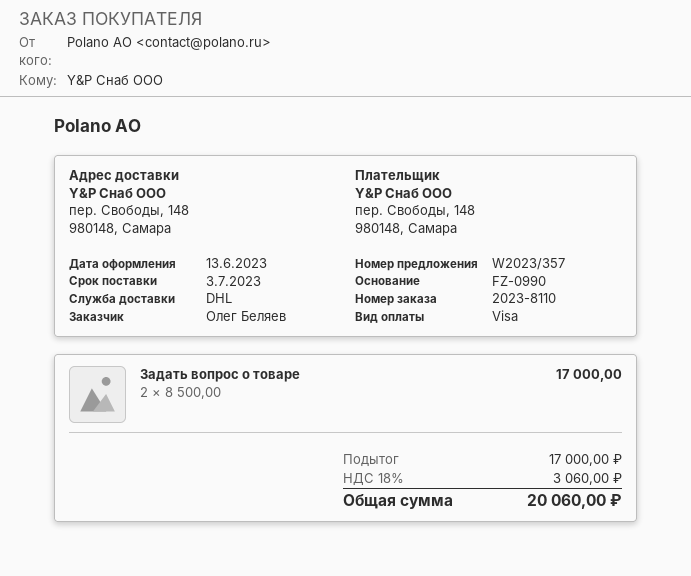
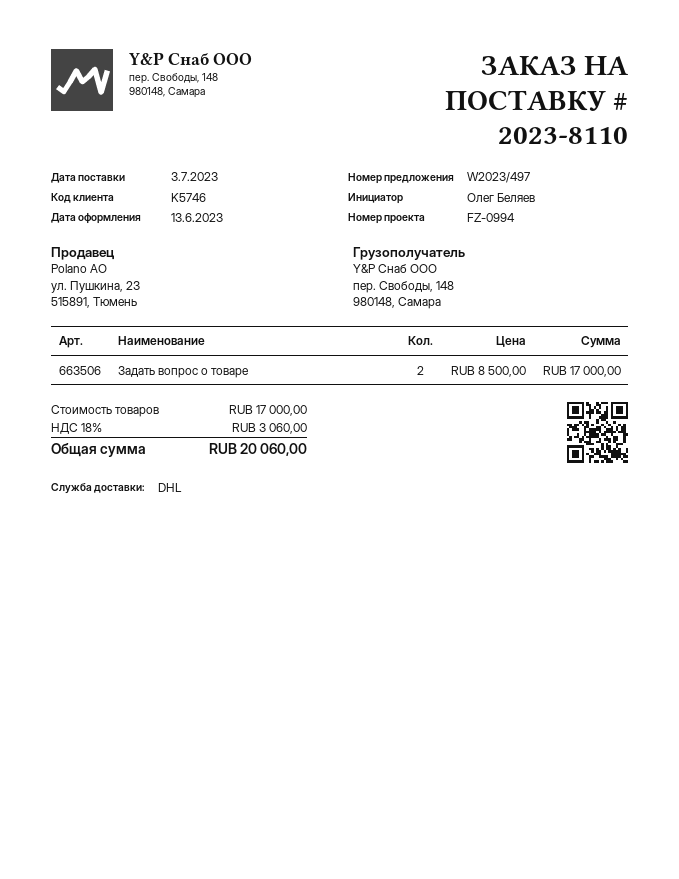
quote number: W2023/357 -> W2023/497
reference: FZ-0990 -> FZ-0994

